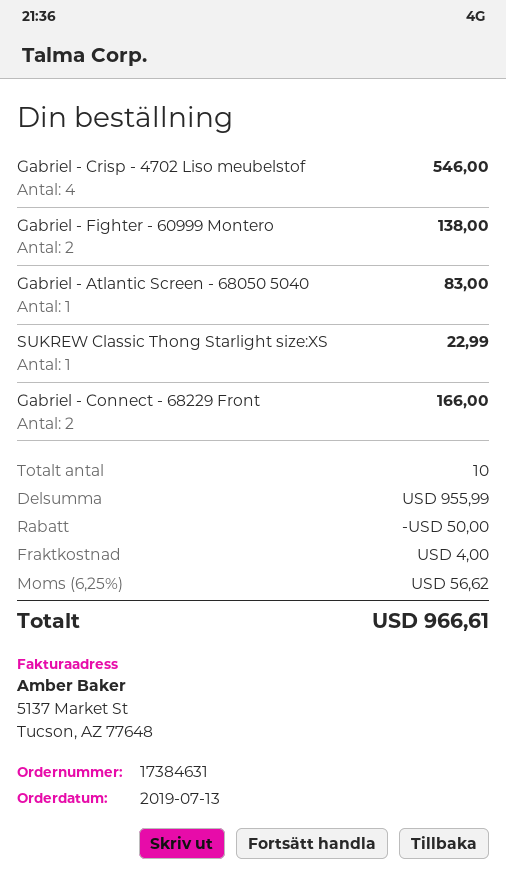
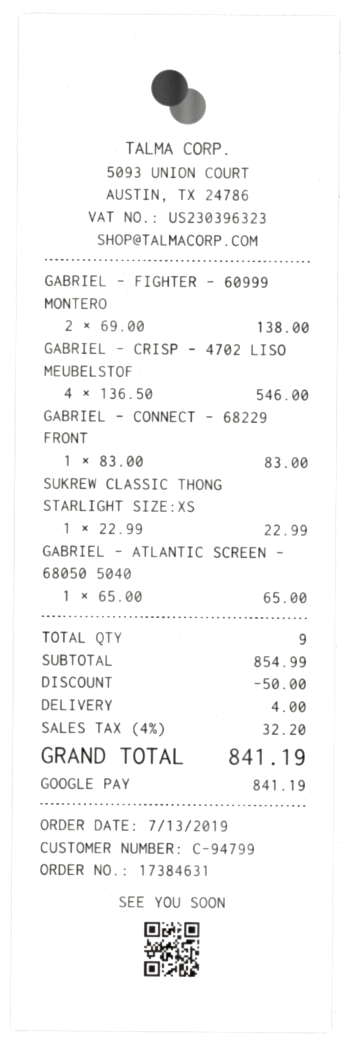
Gabriel - Atlantic Screen - 68050 5040: 1 for 83.00 -> 1 for 65.00
Gabriel - Connect - 68229 Front: 2 for 166.00 -> 1 for 83.00
total quantity: 10 -> 9
subtotal: 955.99 -> 854.99
tax: 6.25% = 56.62 -> 4% = 32.20
total: 966.61 -> 841.19

